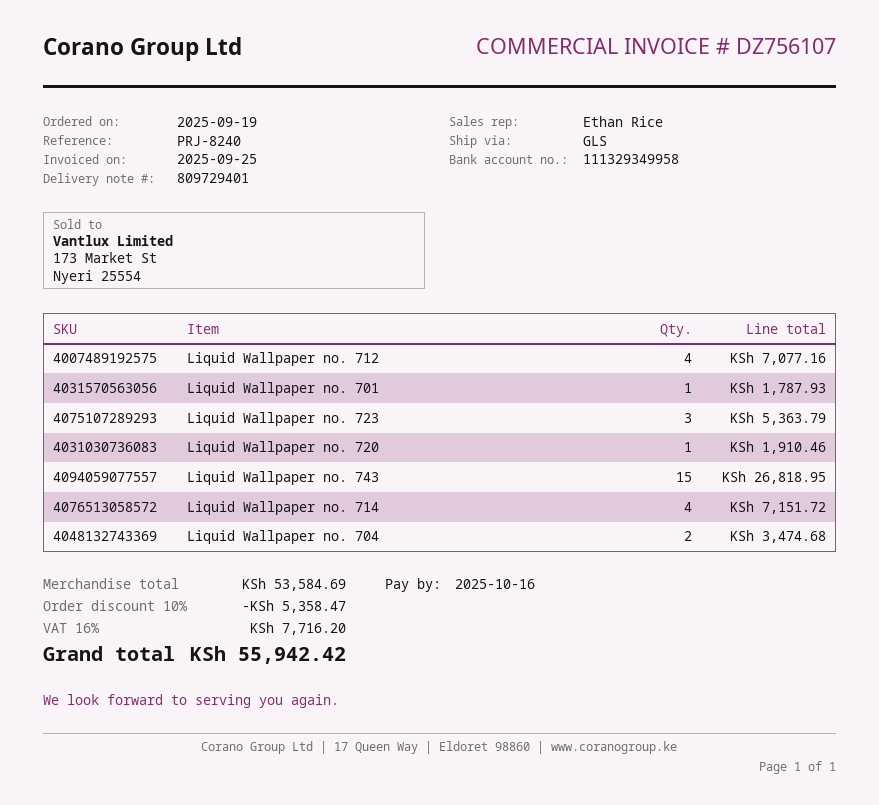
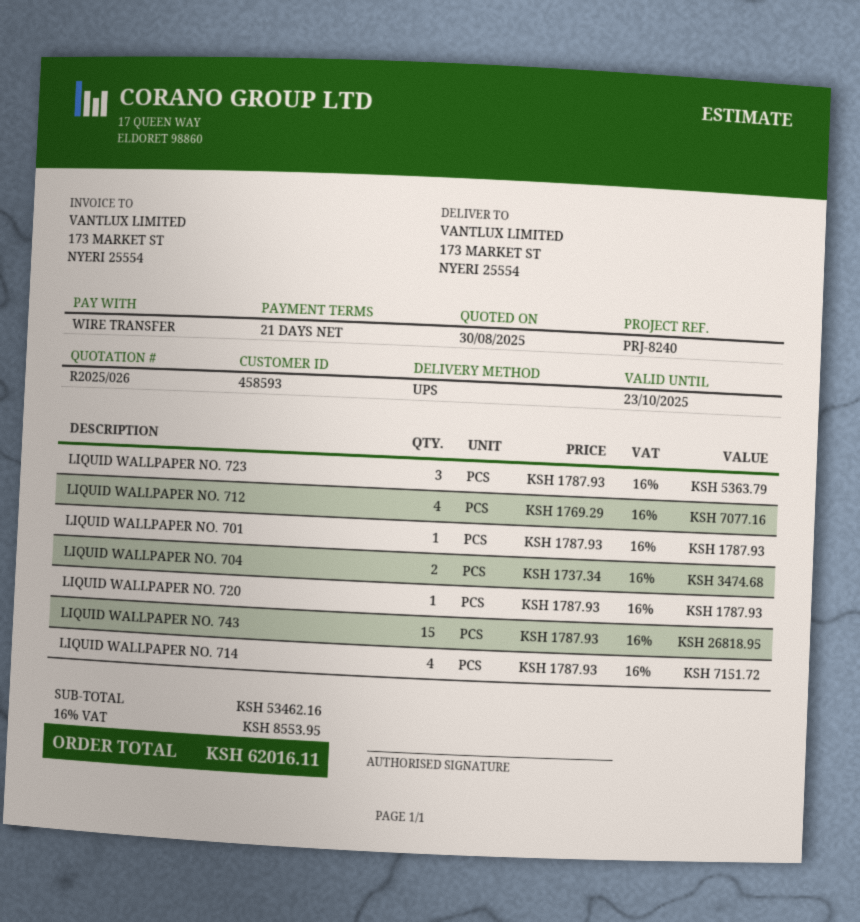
shipping method: GLS -> UPS
Liquid Wallpaper no. 720: 1 for 1910.46 -> 1 for 1787.93
subtotal: 53584.69 -> 53462.16
discount: 10% = 5358.47 -> none
tax: 16% = 7716.20 -> 16% = 8553.95
total: 55942.42 -> 62016.11

